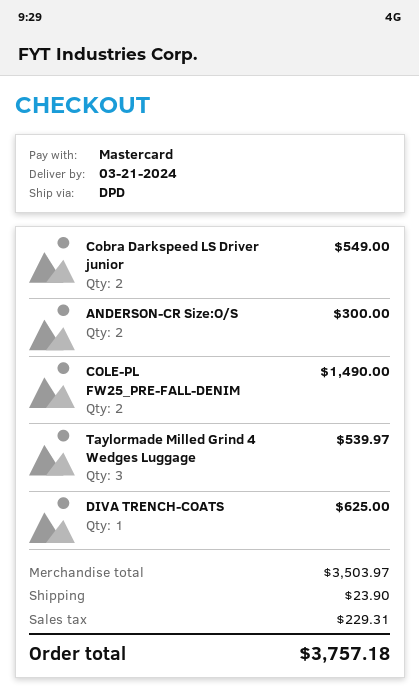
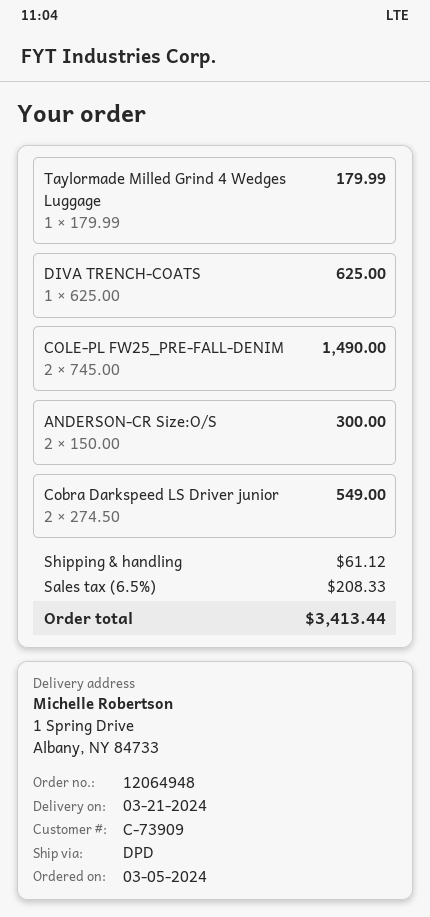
Taylormade Milled Grind 4 Wedges Luggage: 3 for 539.97 -> 1 for 179.99
shipping: 23.90 -> 61.12
tax: 229.31 -> 208.33
total: 3757.18 -> 3413.44

